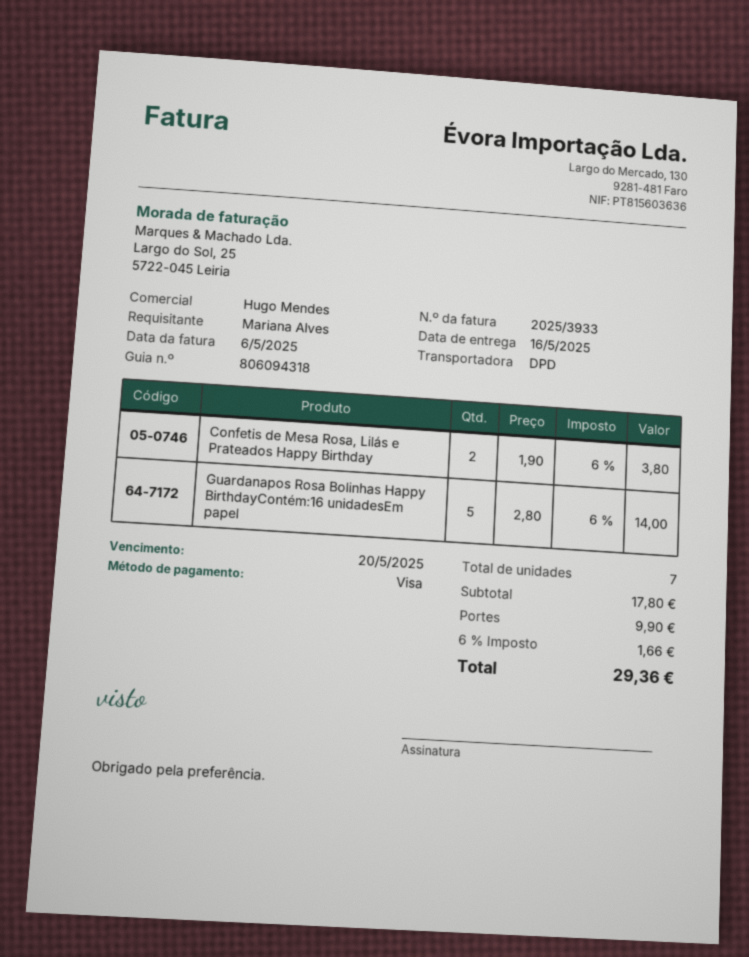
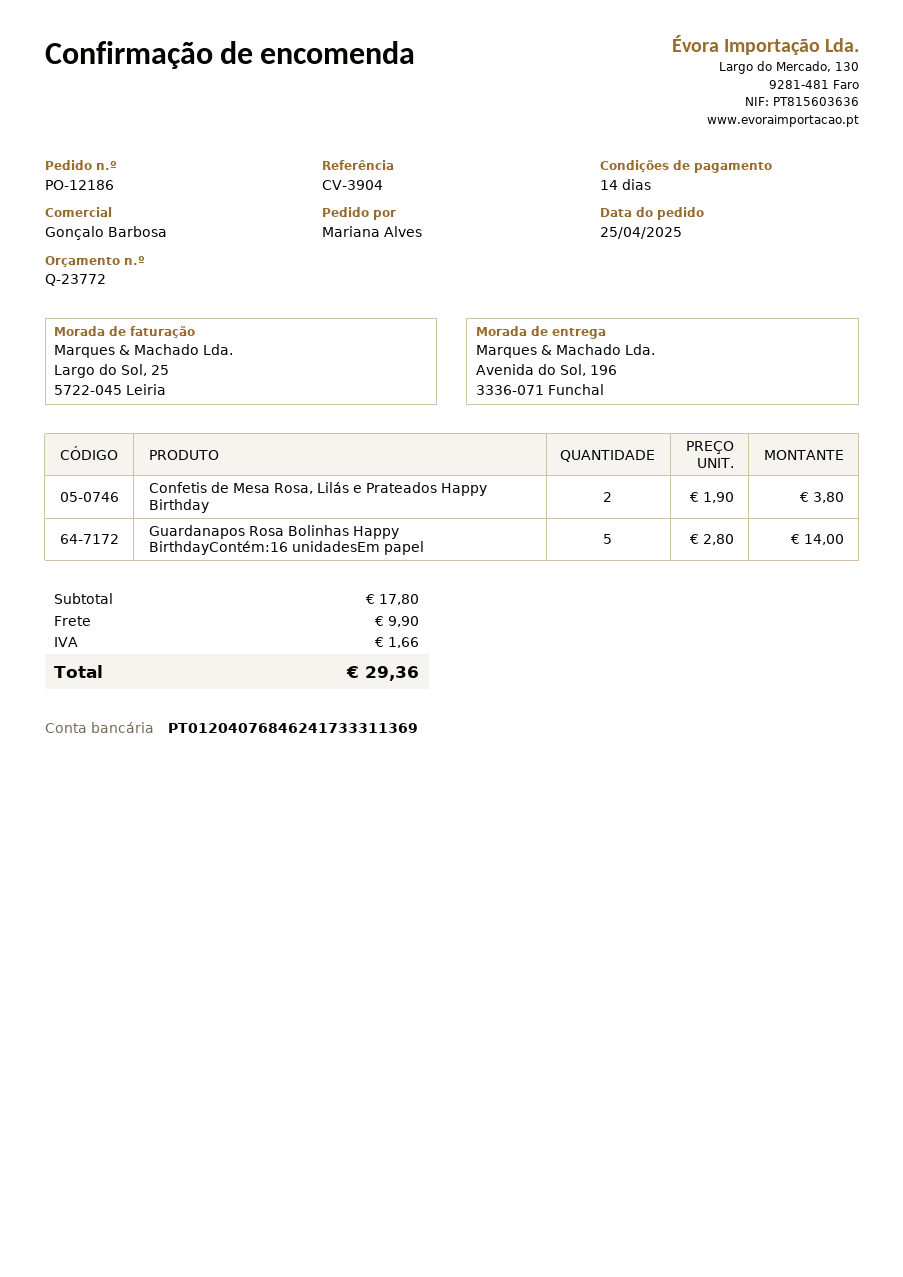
sales rep: Hugo Mendes -> Gonçalo Barbosa

